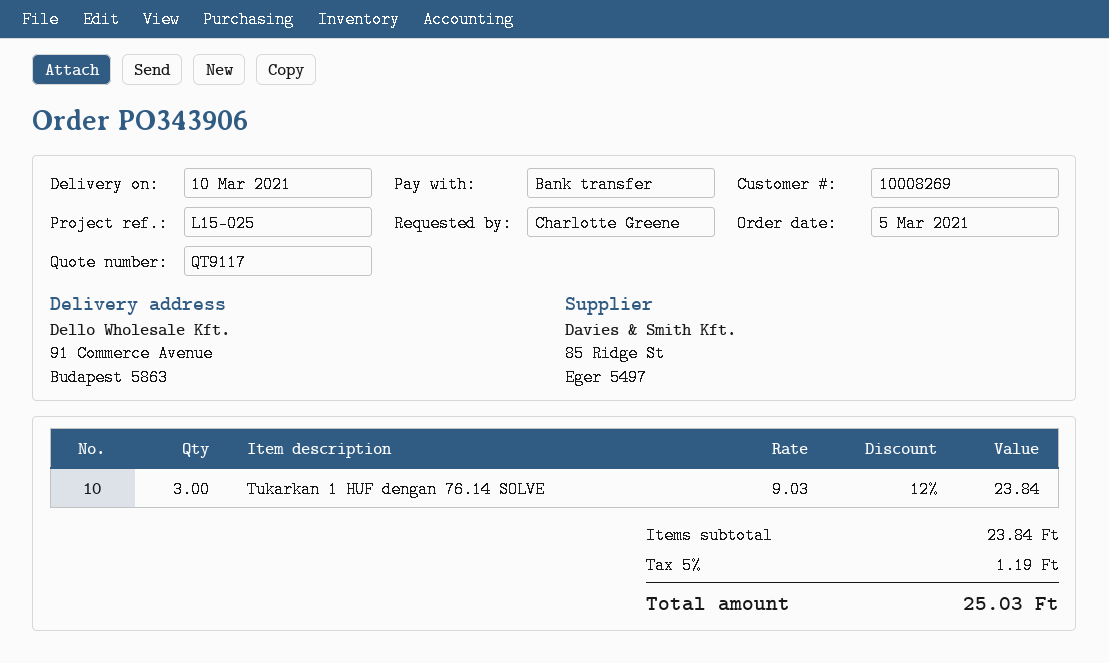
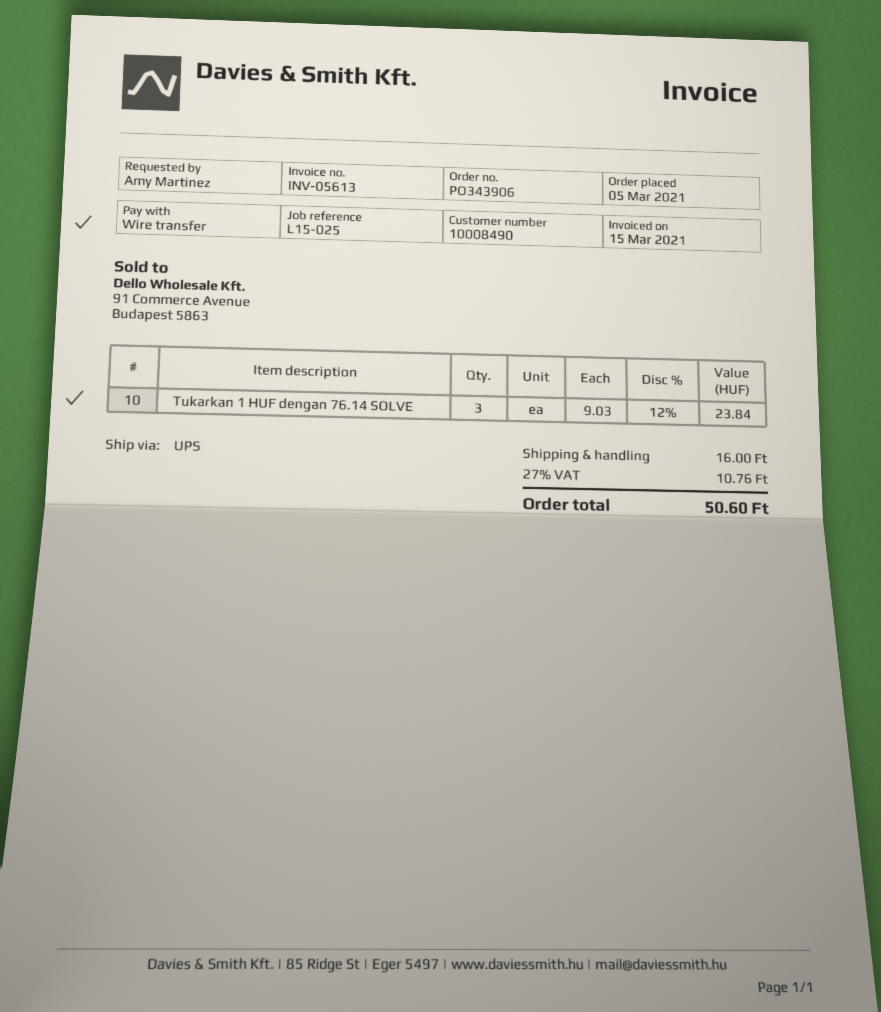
customer number: 10008269 -> 10008490
ordered by: Charlotte Greene -> Amy Martinez
shipping: none -> 16.00
tax: 5% = 1.19 -> 27% = 10.76
total: 25.03 -> 50.60

